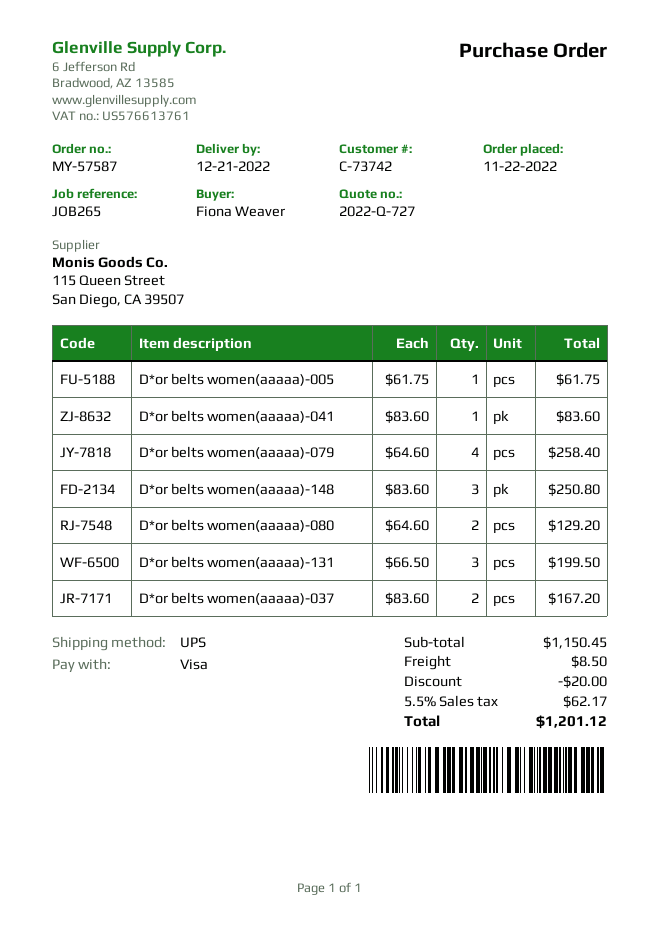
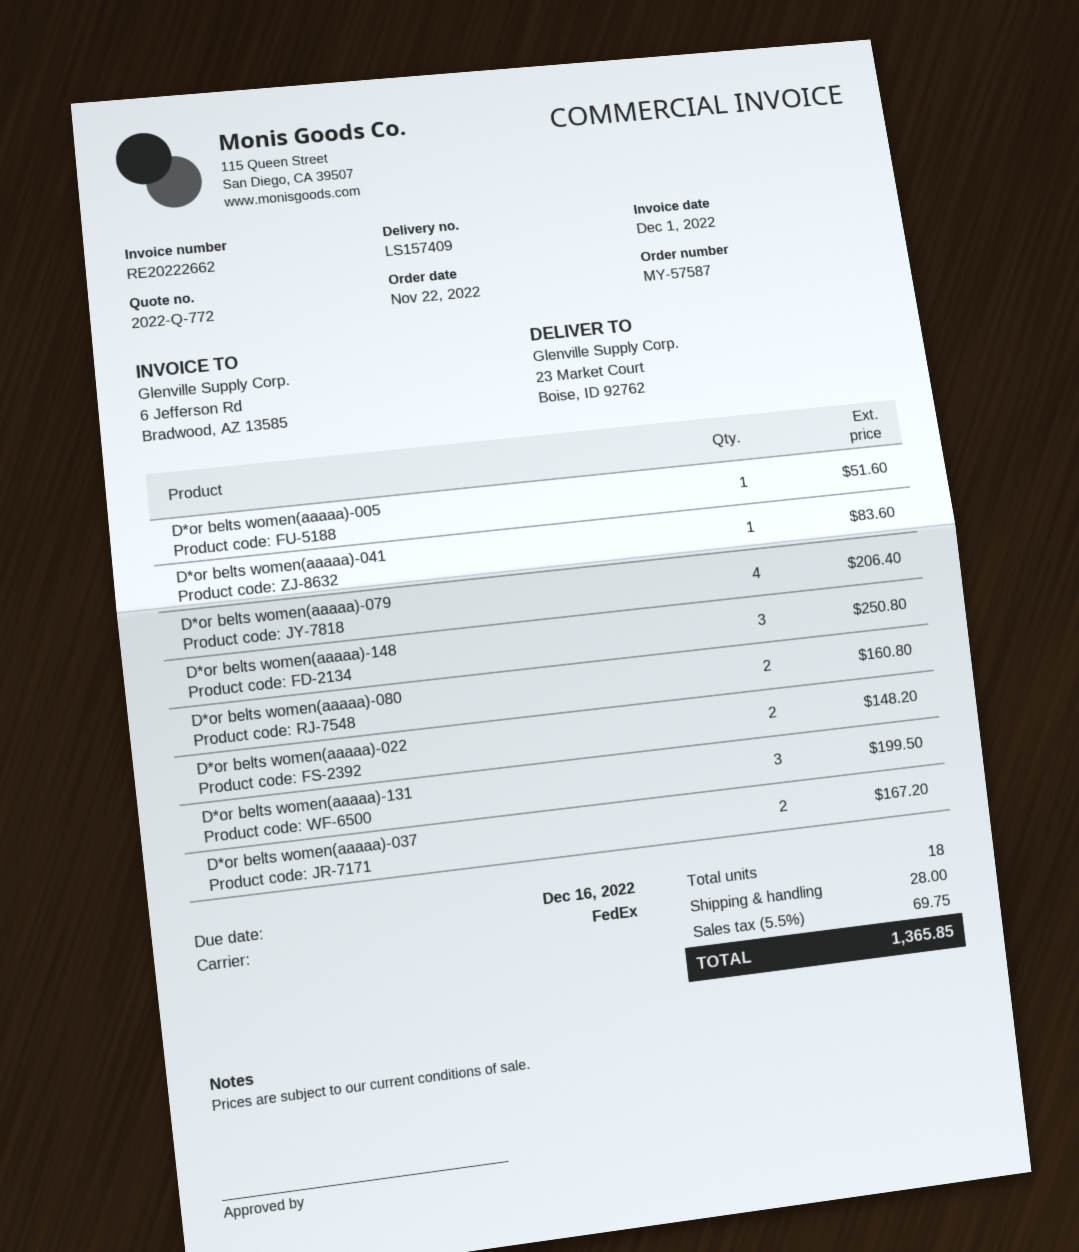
quote number: 2022-Q-727 -> 2022-Q-772
shipping method: UPS -> FedEx
D*or belts women(aaaaa)-005: 1 for 61.75 -> 1 for 51.60
D*or belts women(aaaaa)-079: 4 for 258.40 -> 4 for 206.40
D*or belts women(aaaaa)-080: 2 for 129.20 -> 2 for 160.80
D*or belts women(aaaaa)-022: none -> 2 for 148.20
discount: 20.00 -> none
shipping: 8.50 -> 28.00
tax: 5.5% = 62.17 -> 5.5% = 69.75
total: 1201.12 -> 1365.85

